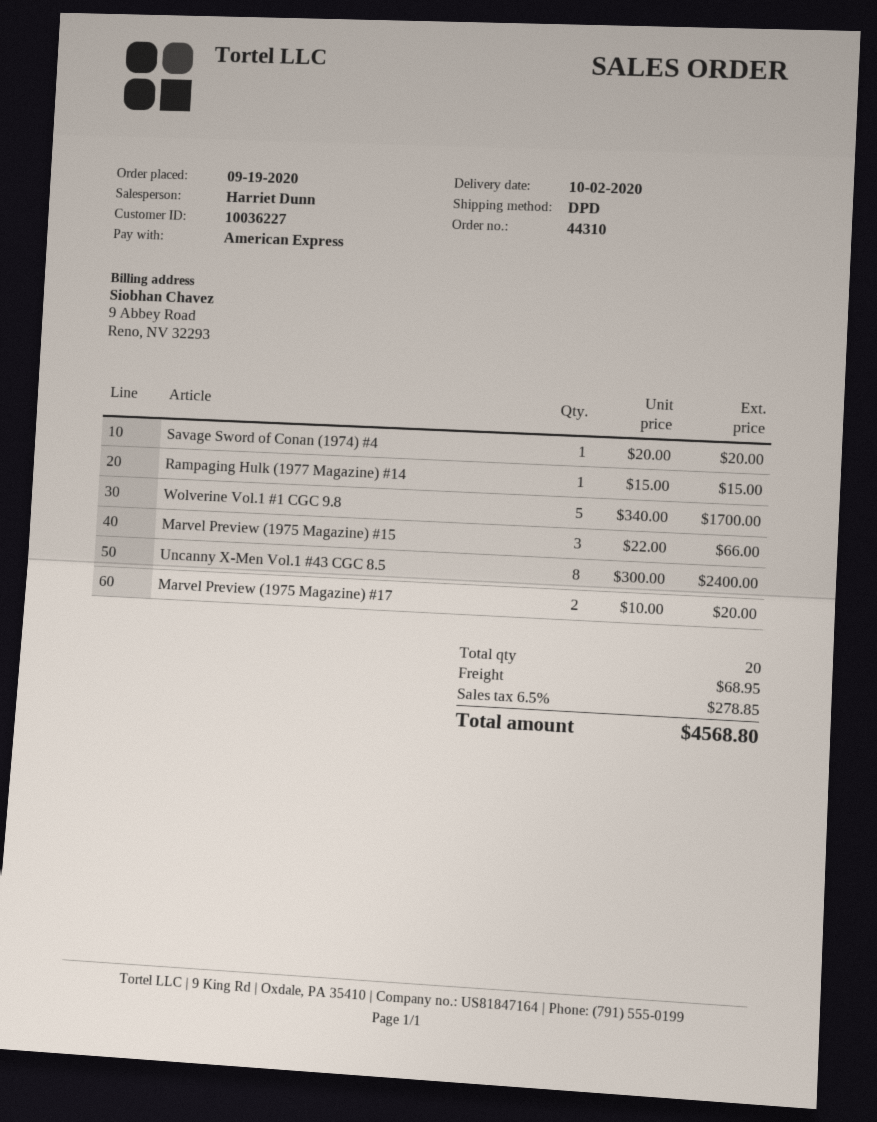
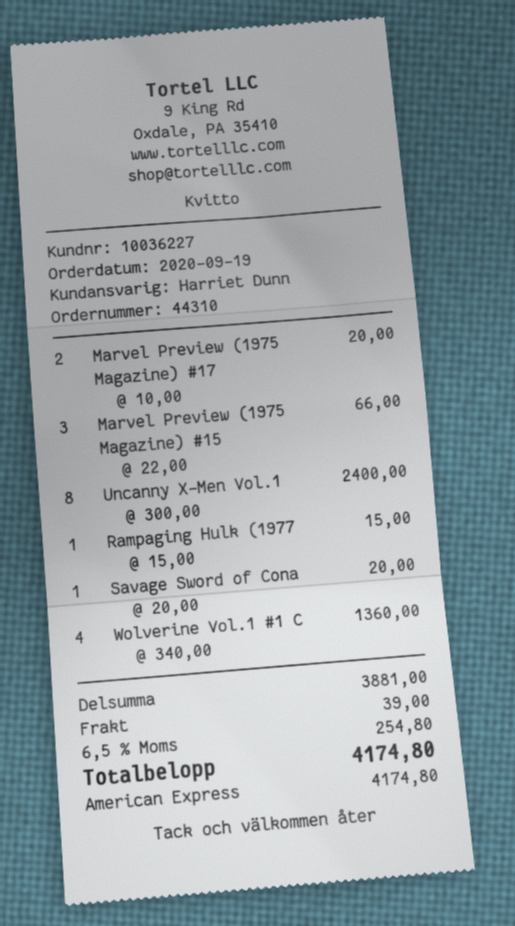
Wolverine Vol.1 #1 CGC 9.8: 5 x 340.00 = 1700.00 -> 4 x 340.00 = 1360.00
shipping: 68.95 -> 39.00
tax: 6.5% = 278.85 -> 6.5% = 254.80
total: 4568.80 -> 4174.80

